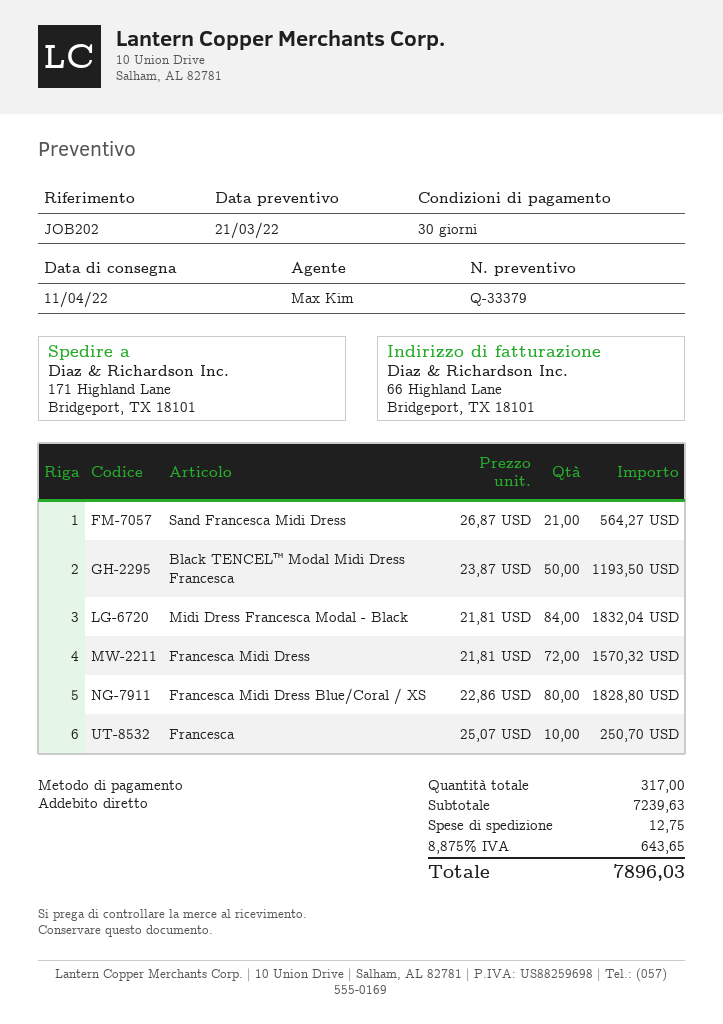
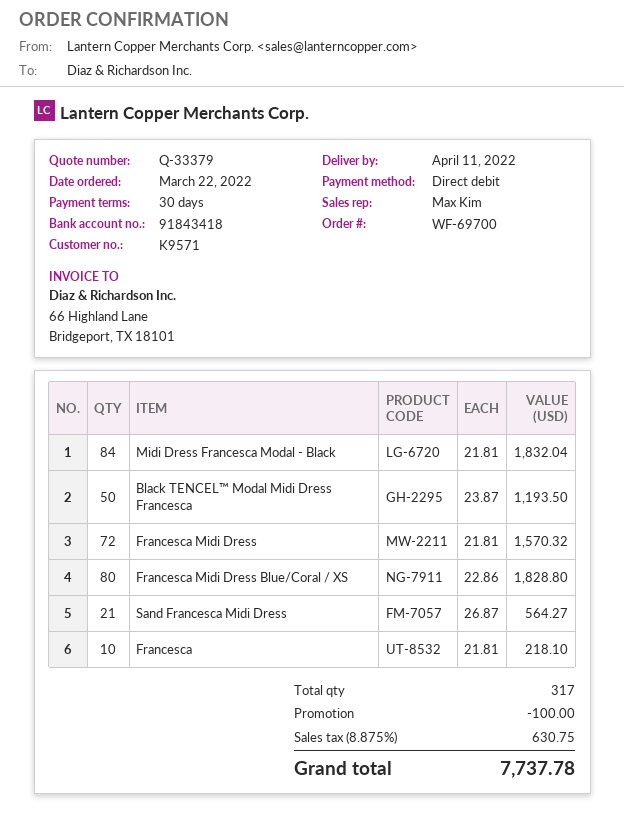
Francesca: 10 x 25.07 = 250.70 -> 10 x 21.81 = 218.10
discount: none -> 100.00
shipping: 12.75 -> none
tax: 8.875% = 643.65 -> 8.875% = 630.75
total: 7896.03 -> 7737.78

